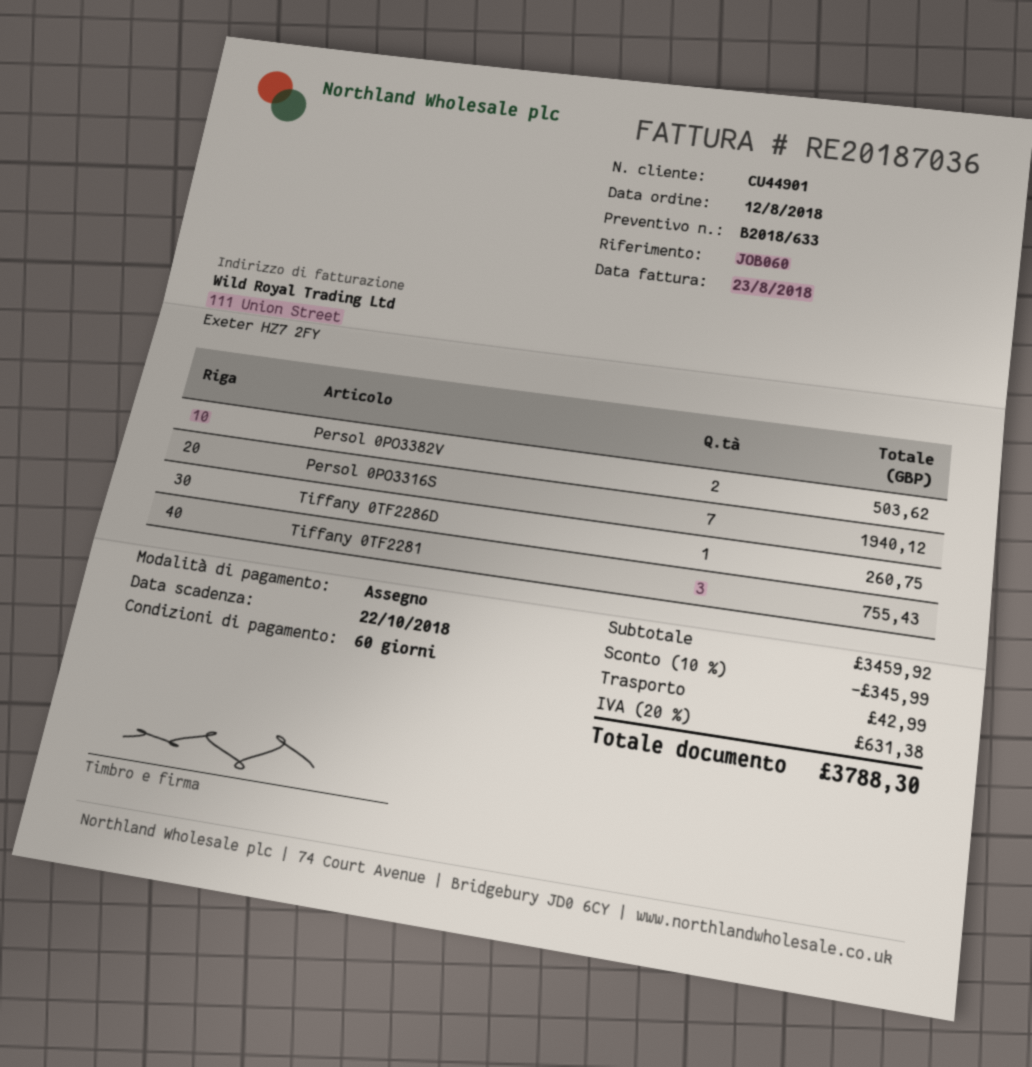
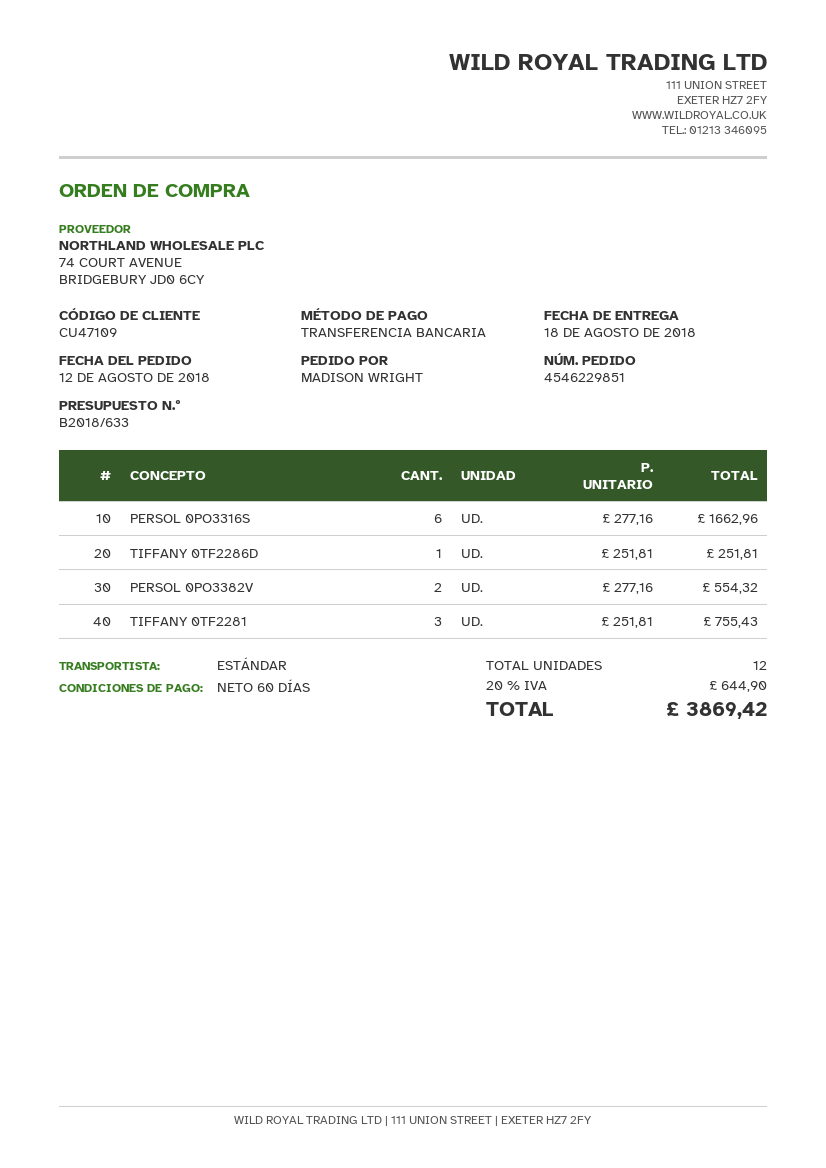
customer number: CU44901 -> CU47109
payment method: cheque -> bank transfer
Persol 0PO3382V: 2 for 503.62 -> 2 for 554.32
Persol 0PO3316S: 7 for 1940.12 -> 6 for 1662.96
Tiffany 0TF2286D: 1 for 260.75 -> 1 for 251.81
discount: 10% = 345.99 -> none
shipping: 42.99 -> none
tax: 20% = 631.38 -> 20% = 644.90
total: 3788.30 -> 3869.42

